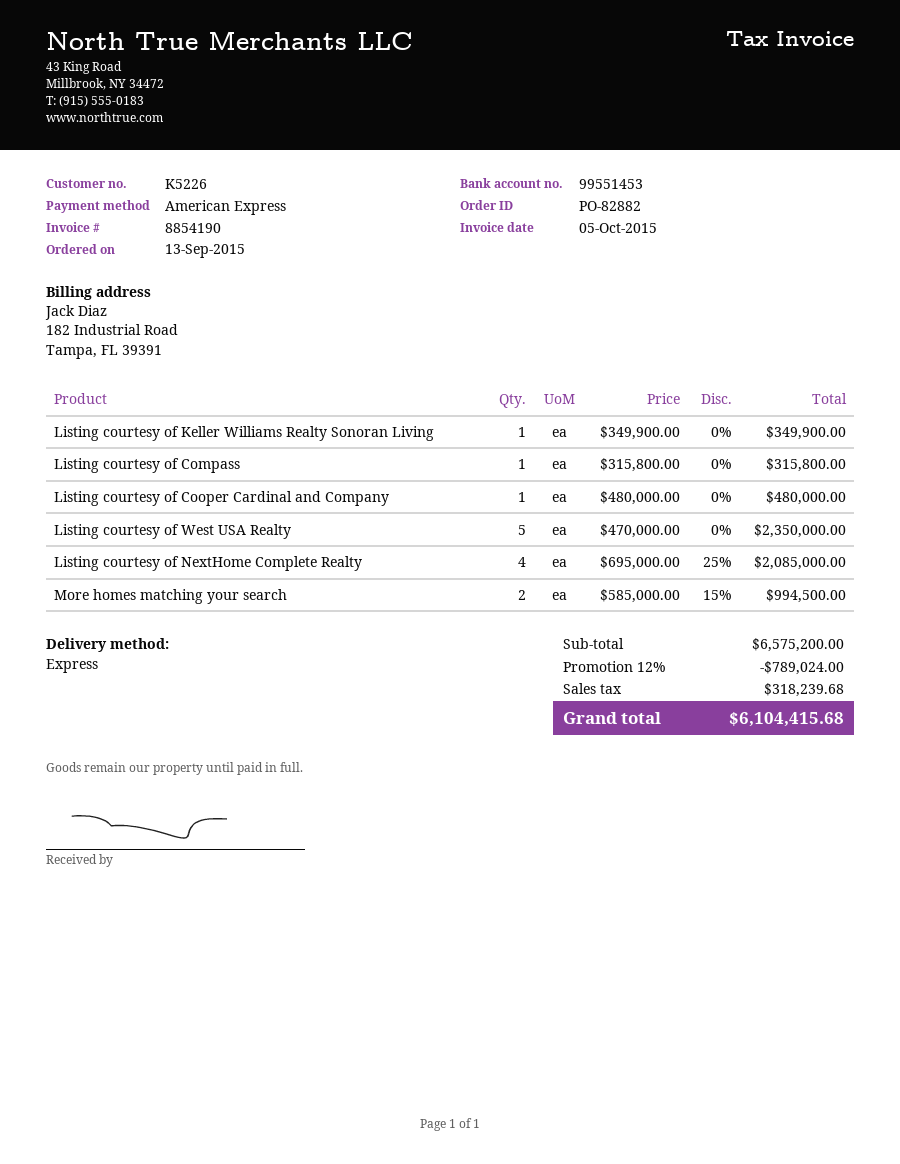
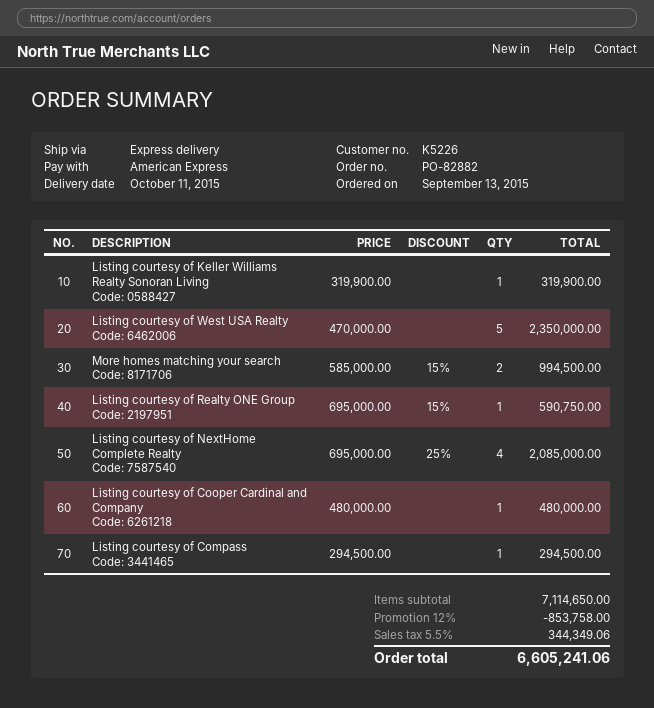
Listing courtesy of Keller Williams Realty Sonoran Living: 1 x 349900.00 = 349900.00 -> 1 x 319900.00 = 319900.00
Listing courtesy of Compass: 1 x 315800.00 = 315800.00 -> 1 x 294500.00 = 294500.00
Listing courtesy of Realty ONE Group: none -> 1 x 695000.00 - 15% = 590750.00
subtotal: 6575200.00 -> 7114650.00
discount: 12% = 789024.00 -> 12% = 853758.00
tax: 318239.68 -> 344349.06
total: 6104415.68 -> 6605241.06

